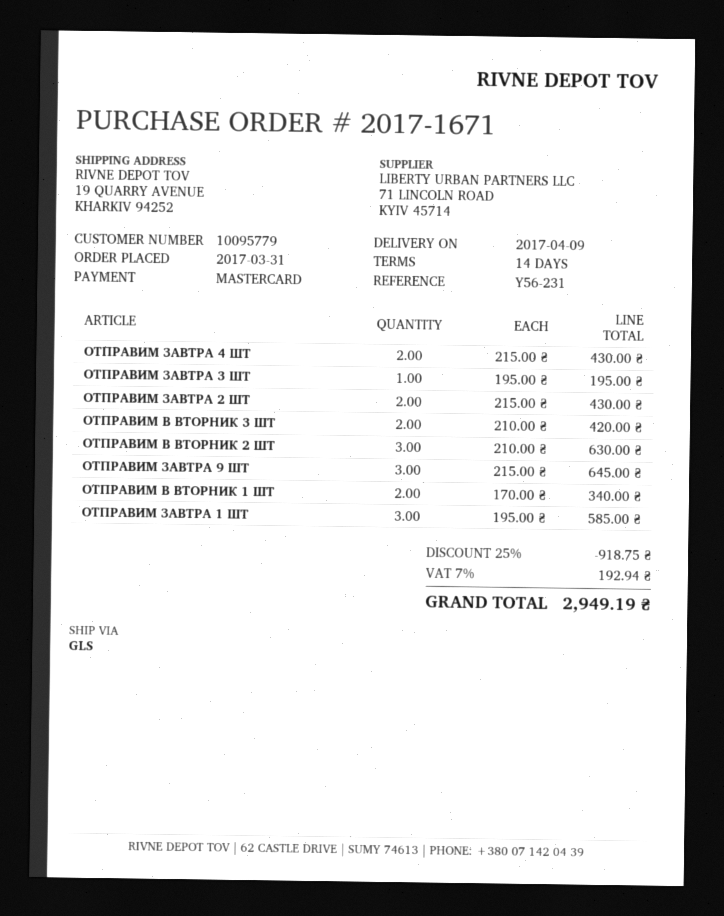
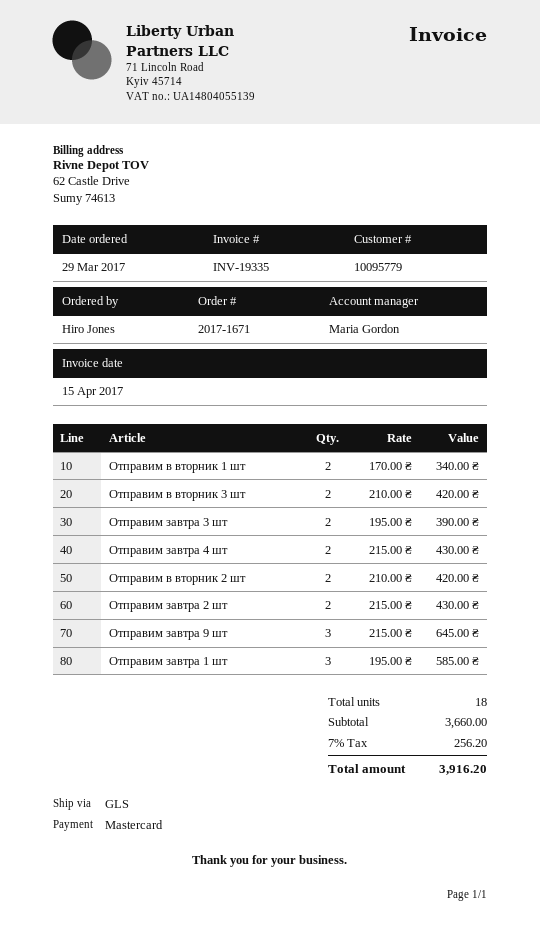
order date: 2017-03-31 -> 2017-03-29
ОТПРАВИМ ЗАВТРА 3 ШТ: 1 x 195.00 = 195.00 -> 2 x 195.00 = 390.00
ОТПРАВИМ В ВТОРНИК 2 ШТ: 3 x 210.00 = 630.00 -> 2 x 210.00 = 420.00
discount: 25% = 918.75 -> none
tax: 7% = 192.94 -> 7% = 256.20
total: 2949.19 -> 3916.20

